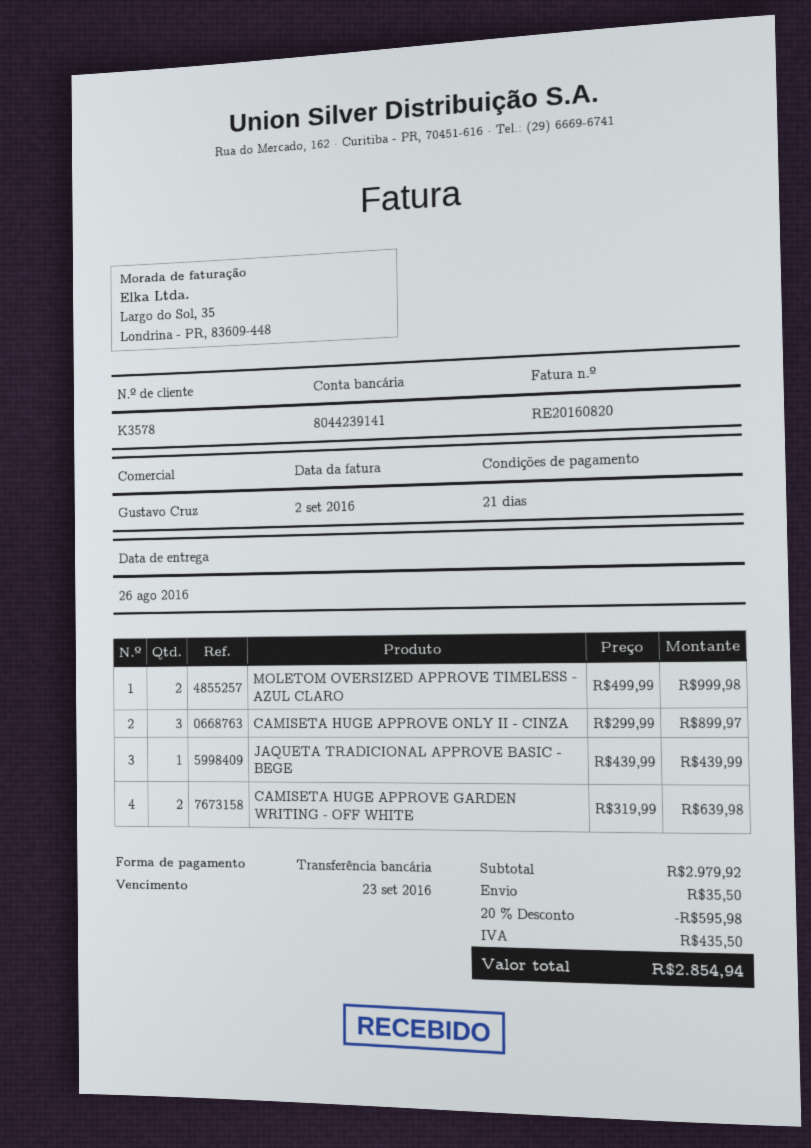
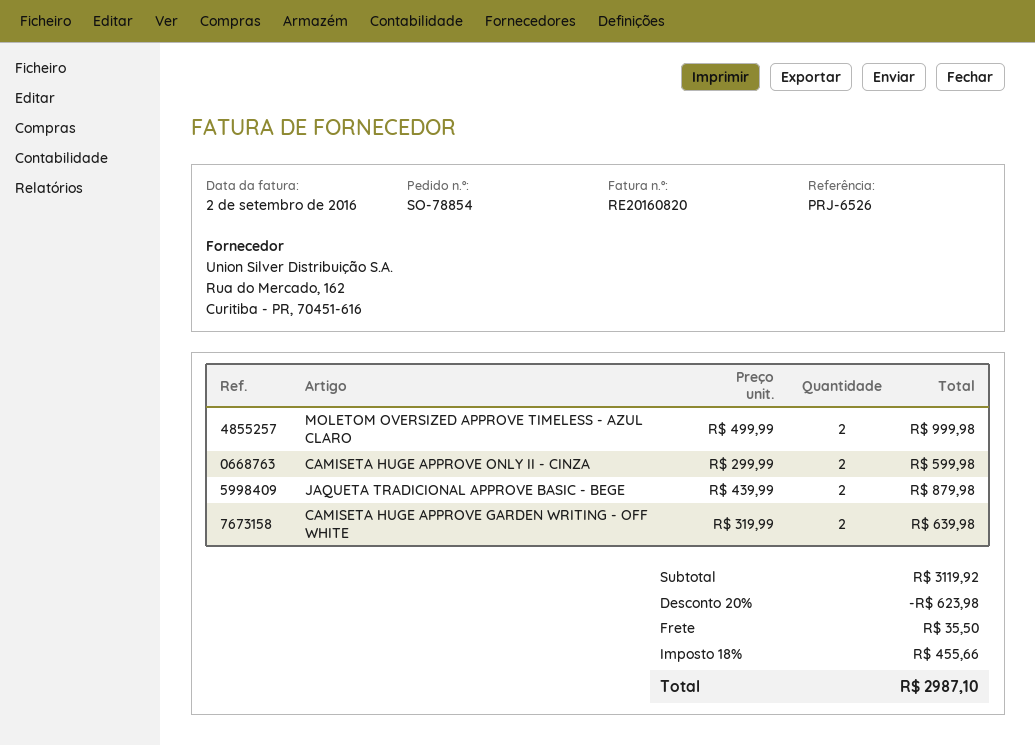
CAMISETA HUGE APPROVE ONLY II - CINZA: 3 x 299.99 = 899.97 -> 2 x 299.99 = 599.98
JAQUETA TRADICIONAL APPROVE BASIC - BEGE: 1 x 439.99 = 439.99 -> 2 x 439.99 = 879.98
subtotal: 2979.92 -> 3119.92
discount: 20% = 595.98 -> 20% = 623.98
tax: 435.50 -> 455.66
total: 2854.94 -> 2987.10

